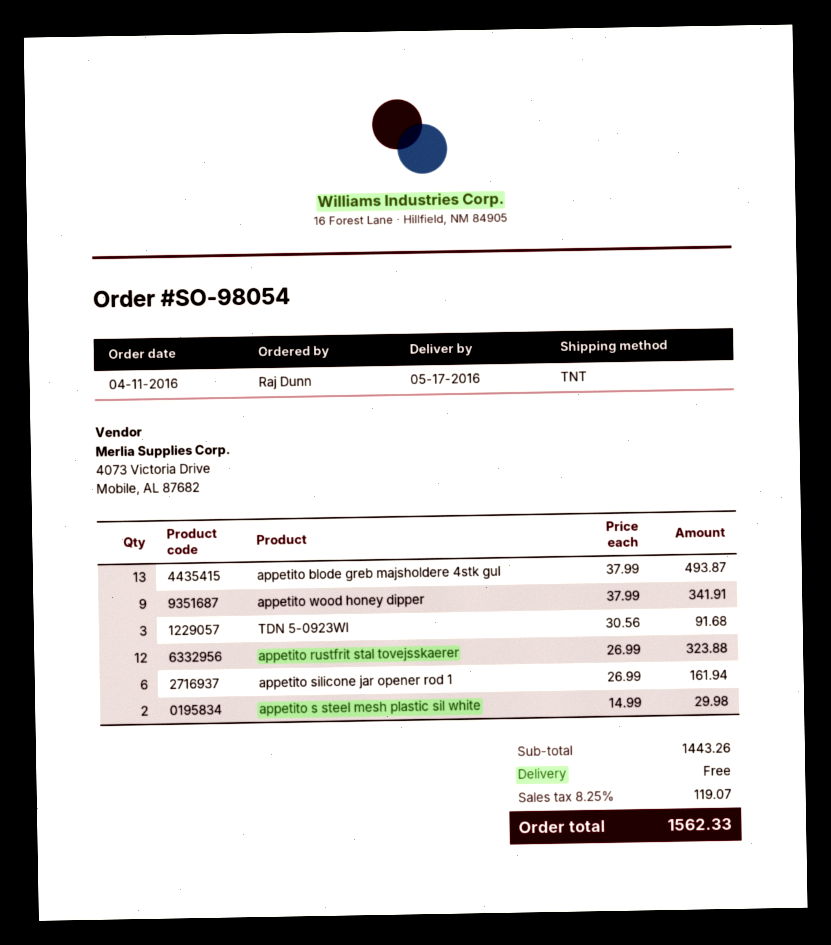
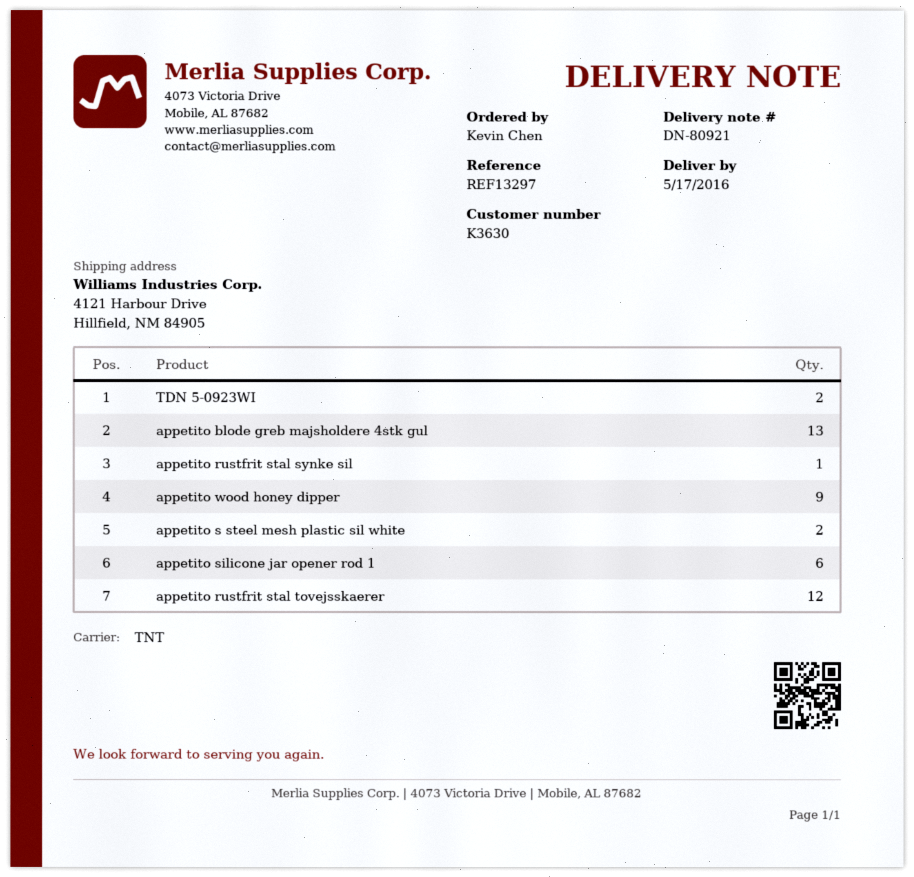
ordered by: Raj Dunn -> Kevin Chen
TDN 5-0923WI: 3 -> 2
appetito rustfrit stal synke sil: none -> 1

